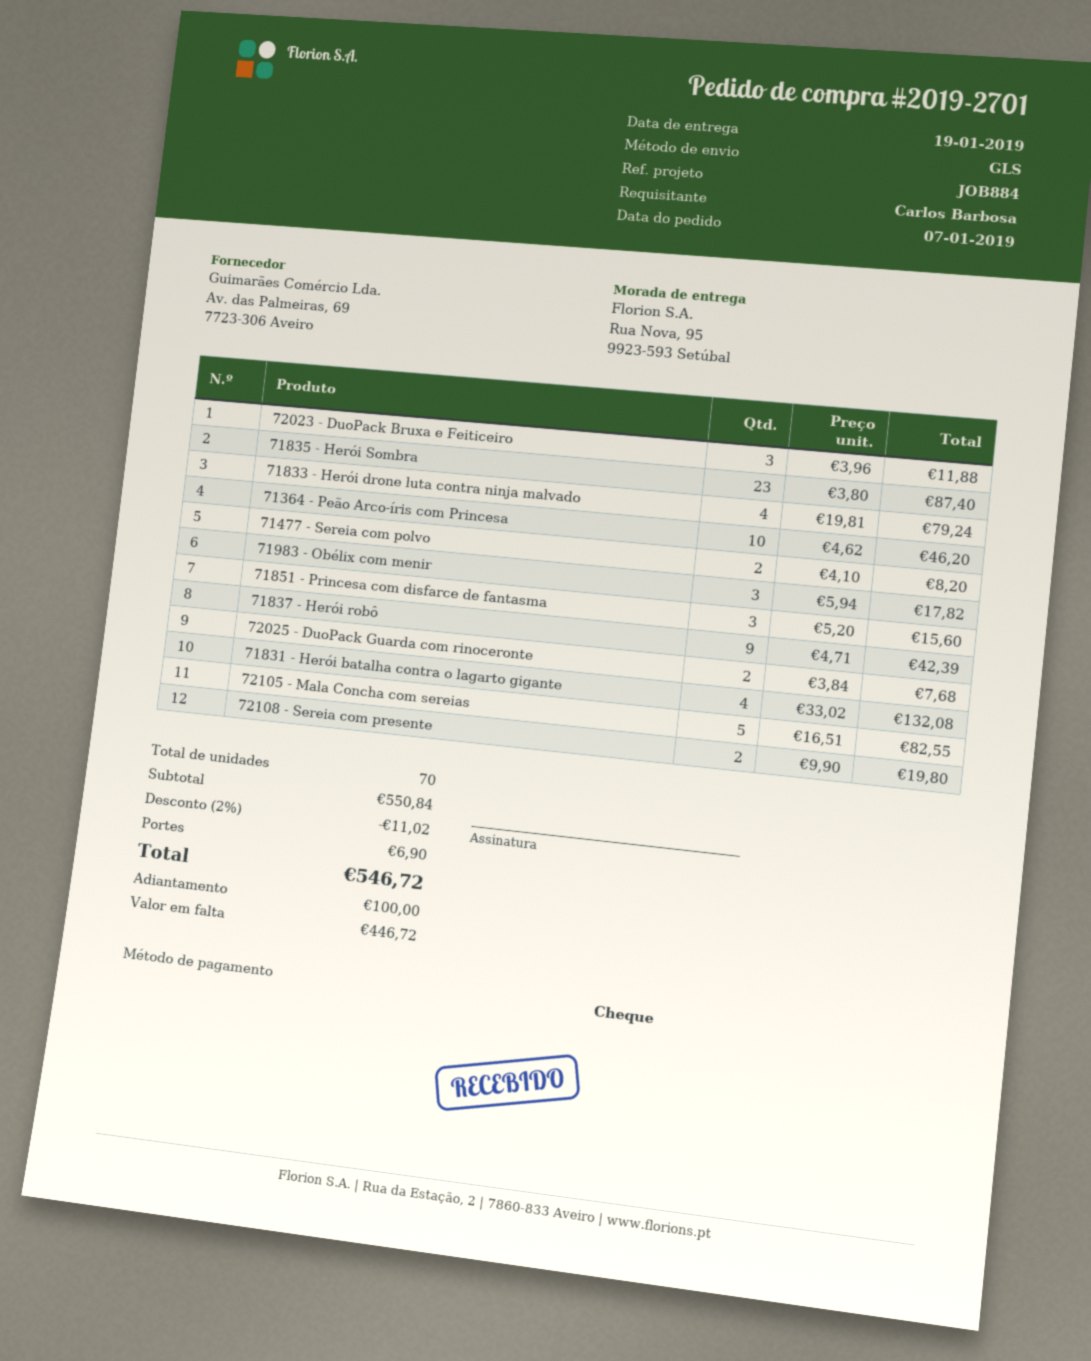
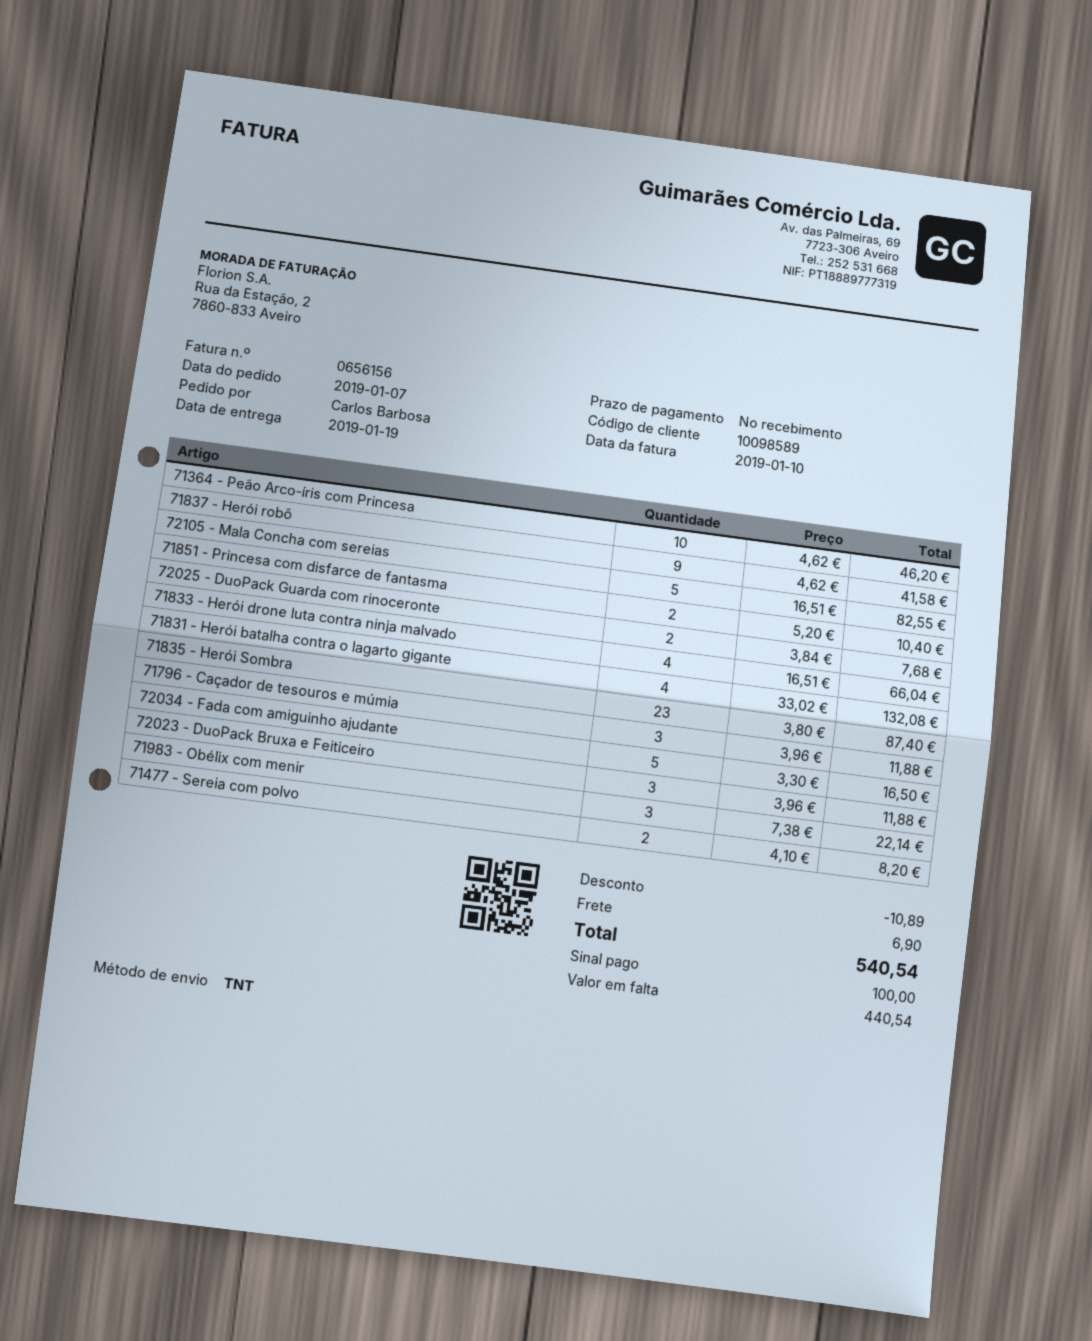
shipping method: GLS -> TNT
71833 - Herói drone luta contra ninja malvado: 4 x 19.81 = 79.24 -> 4 x 16.51 = 66.04
71983 - Obélix com menir: 3 x 5.94 = 17.82 -> 3 x 7.38 = 22.14
71851 - Princesa com disfarce de fantasma: 3 x 5.20 = 15.60 -> 2 x 5.20 = 10.40
71837 - Herói robô: 9 x 4.71 = 42.39 -> 9 x 4.62 = 41.58
72108 - Sereia com presente: 2 x 9.90 = 19.80 -> none
71796 - Caçador de tesouros e múmia: none -> 3 x 3.96 = 11.88
72034 - Fada com amiguinho ajudante: none -> 5 x 3.30 = 16.50
discount: 11.02 -> 10.89
total: 546.72 -> 540.54
balance: 446.72 -> 440.54

